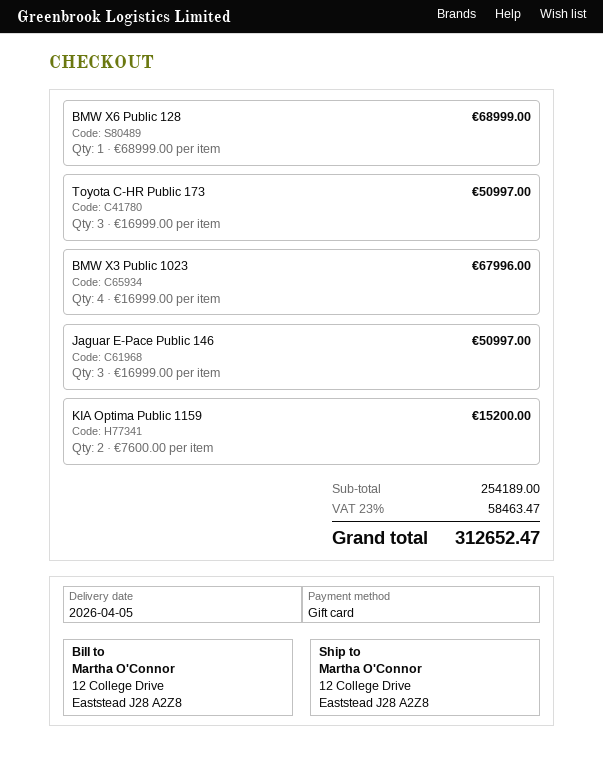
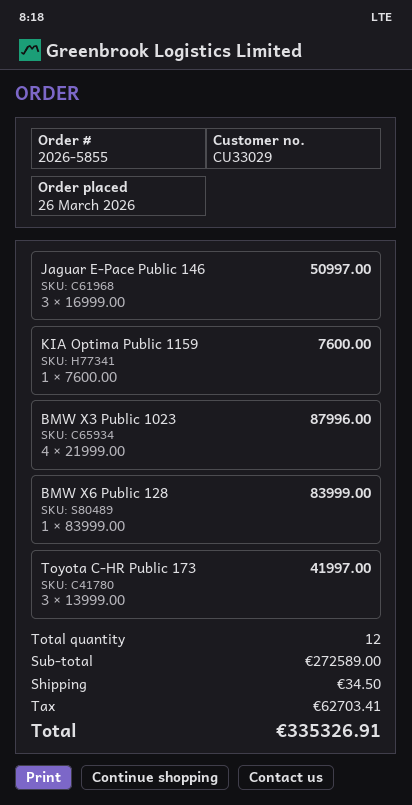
BMW X6 Public 128: 1 x 68999.00 = 68999.00 -> 1 x 83999.00 = 83999.00
Toyota C-HR Public 173: 3 x 16999.00 = 50997.00 -> 3 x 13999.00 = 41997.00
BMW X3 Public 1023: 4 x 16999.00 = 67996.00 -> 4 x 21999.00 = 87996.00
KIA Optima Public 1159: 2 x 7600.00 = 15200.00 -> 1 x 7600.00 = 7600.00
subtotal: 254189.00 -> 272589.00
shipping: none -> 34.50
tax: 58463.47 -> 62703.41
total: 312652.47 -> 335326.91

